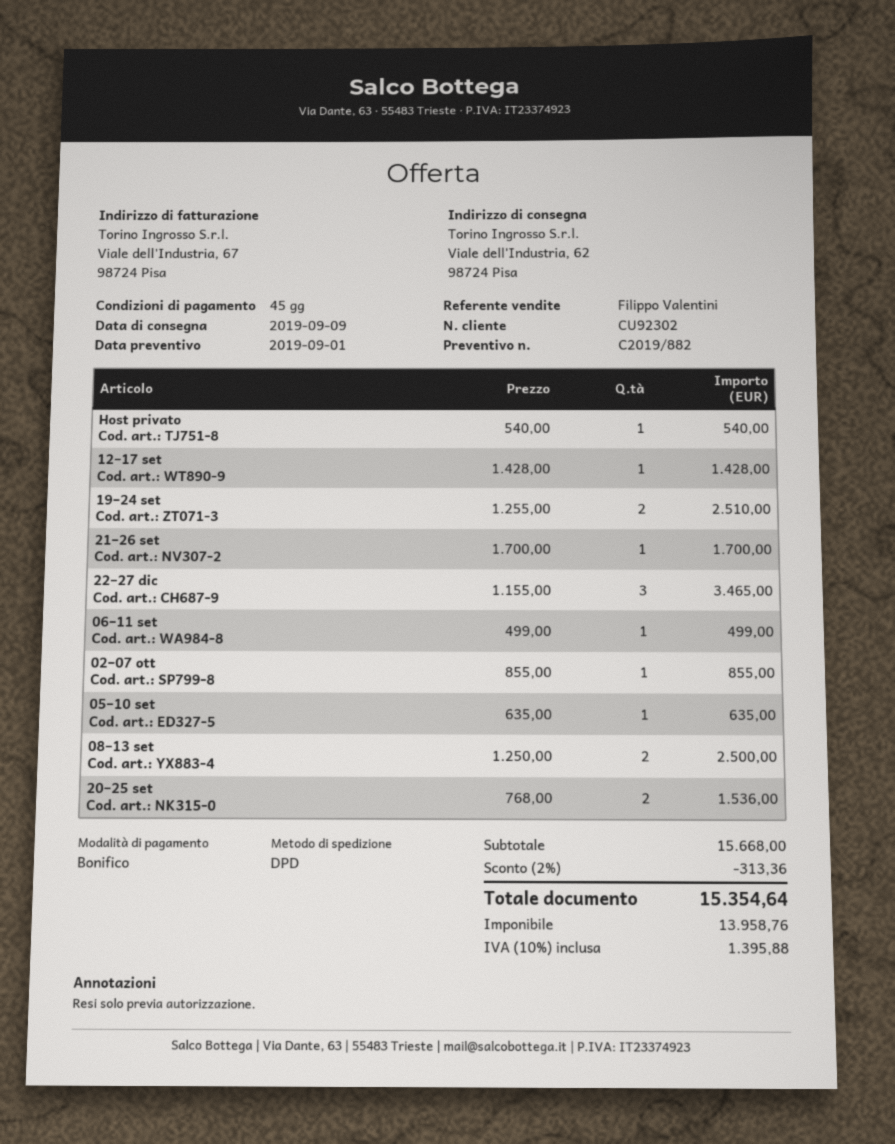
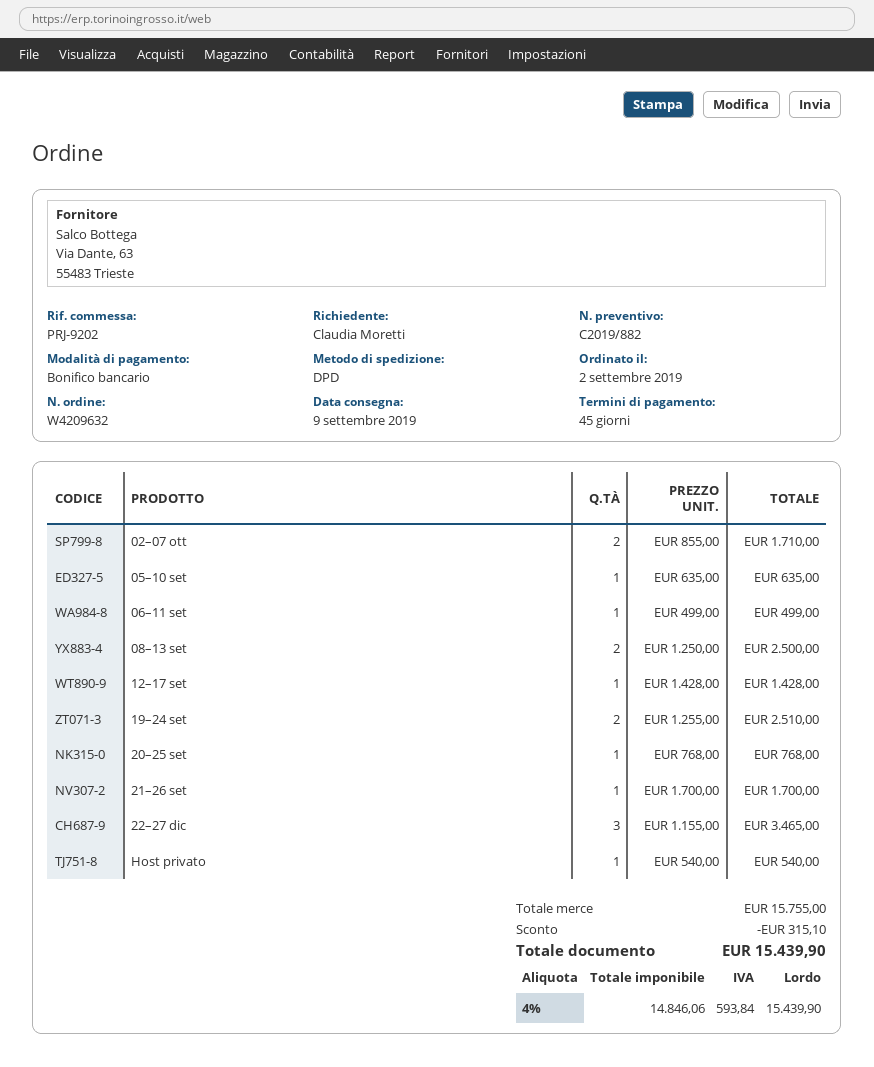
02–07 ott: 1 x 855.00 = 855.00 -> 2 x 855.00 = 1710.00
20–25 set: 2 x 768.00 = 1536.00 -> 1 x 768.00 = 768.00
subtotal: 15668.00 -> 15755.00
discount: 313.36 -> 315.10
net: 13958.76 -> 14846.06
tax: 10% = 1395.88 -> 4% = 593.84
total: 15354.64 -> 15439.90

